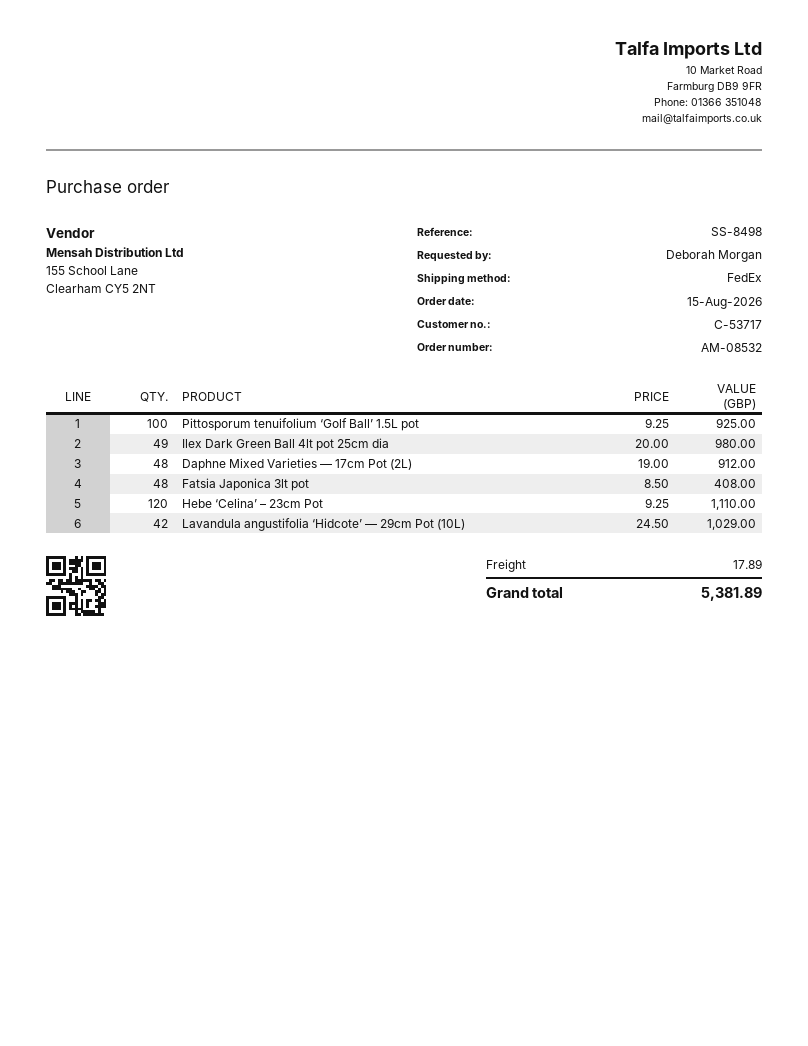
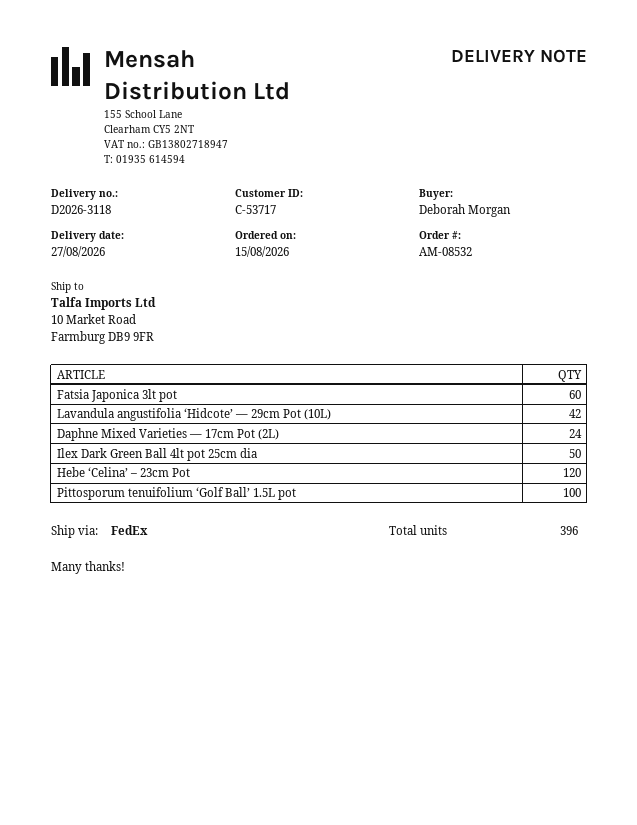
Ilex Dark Green Ball 4lt pot 25cm dia: 49 -> 50
Daphne Mixed Varieties — 17cm Pot (2L): 48 -> 24
Fatsia Japonica 3lt pot: 48 -> 60

